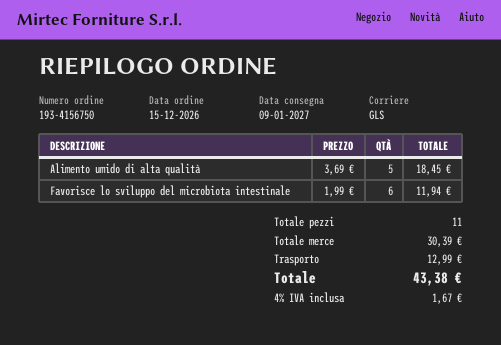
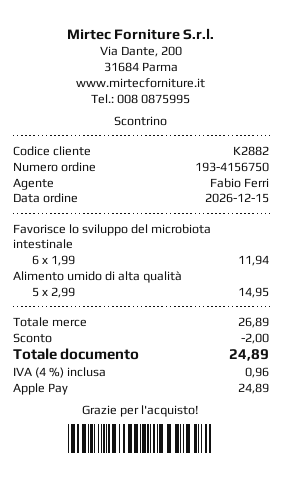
Alimento umido di alta qualità: 5 x 3.69 = 18.45 -> 5 x 2.99 = 14.95
subtotal: 30.39 -> 26.89
discount: none -> 2.00
shipping: 12.99 -> none
tax: 4% = 1.67 -> 4% = 0.96
total: 43.38 -> 24.89

